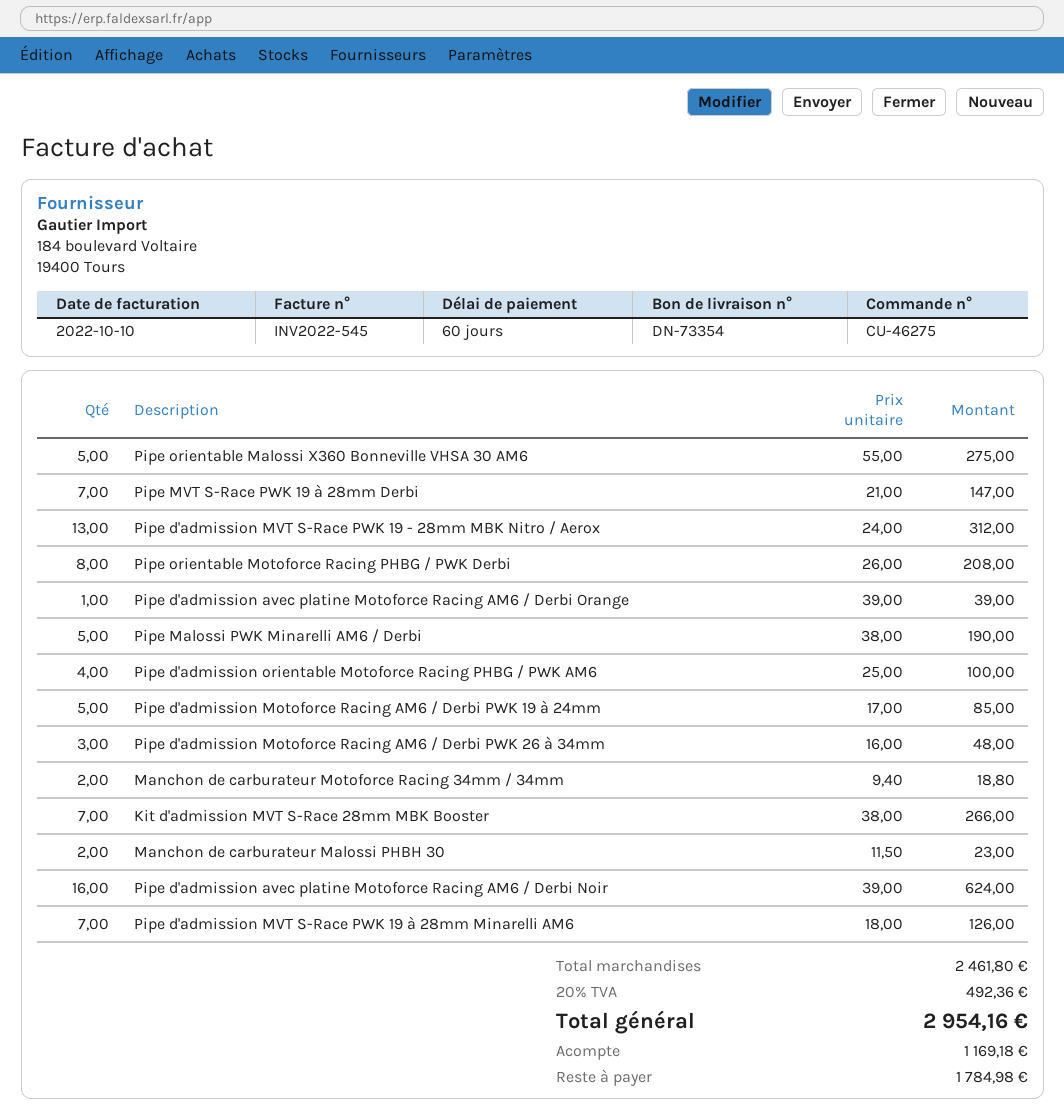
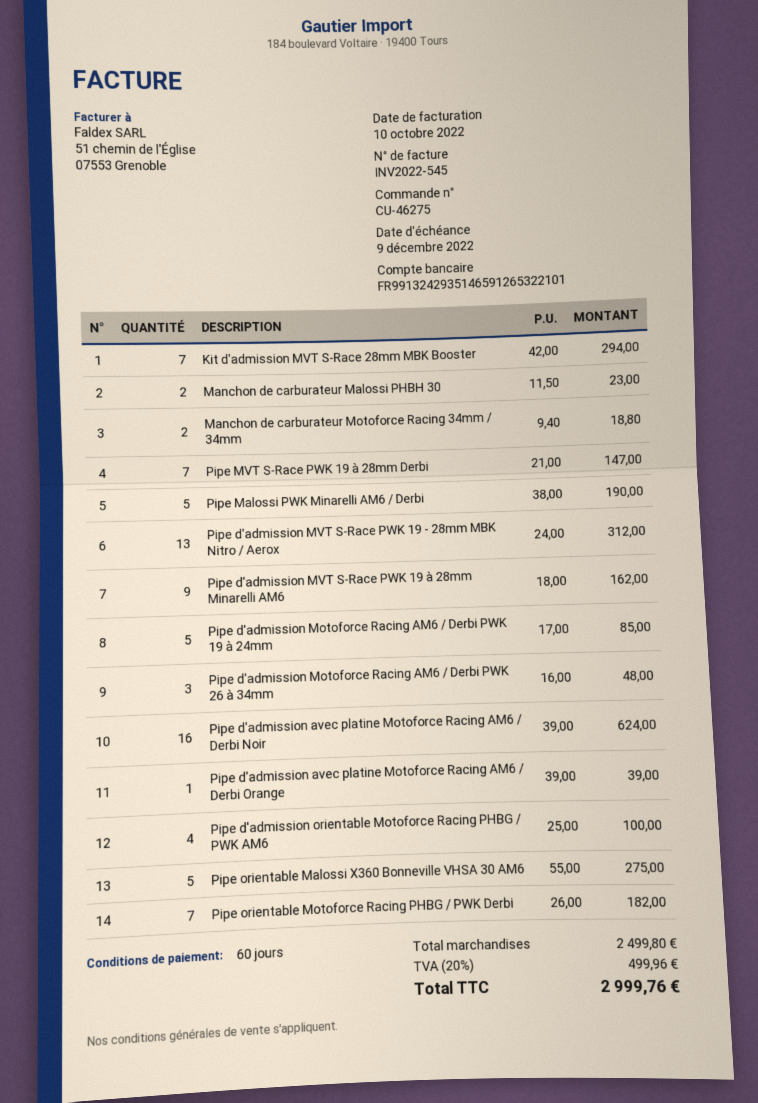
Pipe orientable Motoforce Racing PHBG / PWK Derbi: 8 x 26.00 = 208.00 -> 7 x 26.00 = 182.00
Kit d'admission MVT S-Race 28mm MBK Booster: 7 x 38.00 = 266.00 -> 7 x 42.00 = 294.00
Pipe d'admission MVT S-Race PWK 19 à 28mm Minarelli AM6: 7 x 18.00 = 126.00 -> 9 x 18.00 = 162.00
subtotal: 2461.80 -> 2499.80
tax: 20% = 492.36 -> 20% = 499.96
total: 2954.16 -> 2999.76

